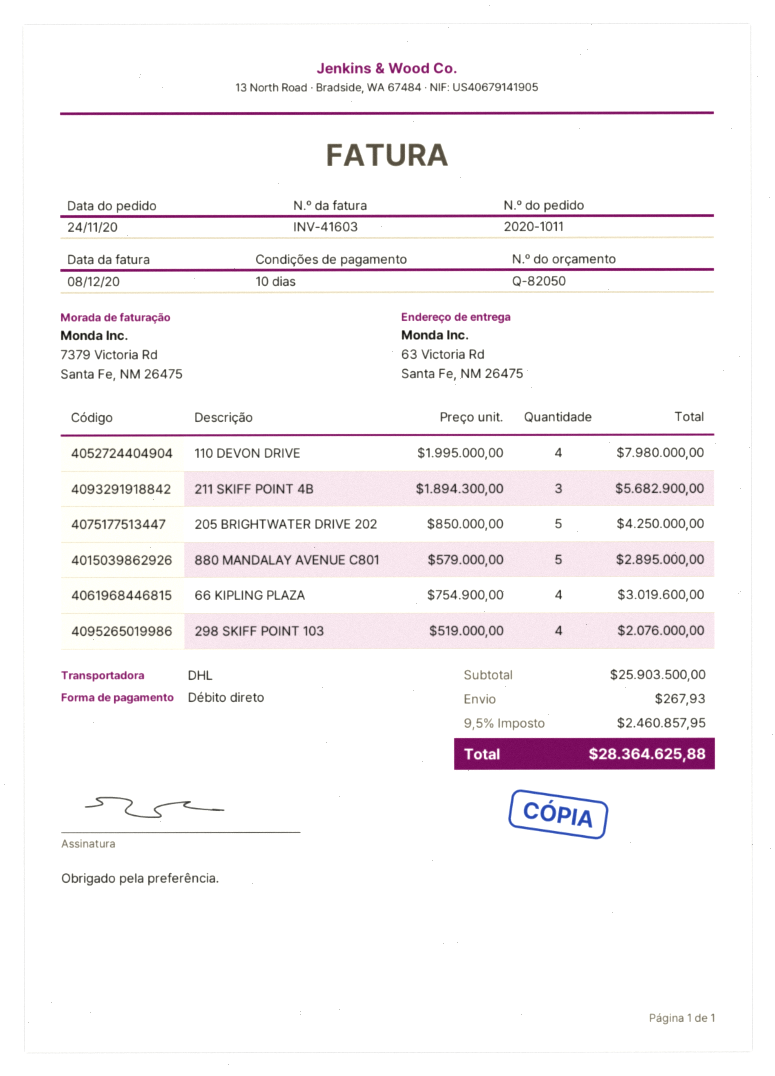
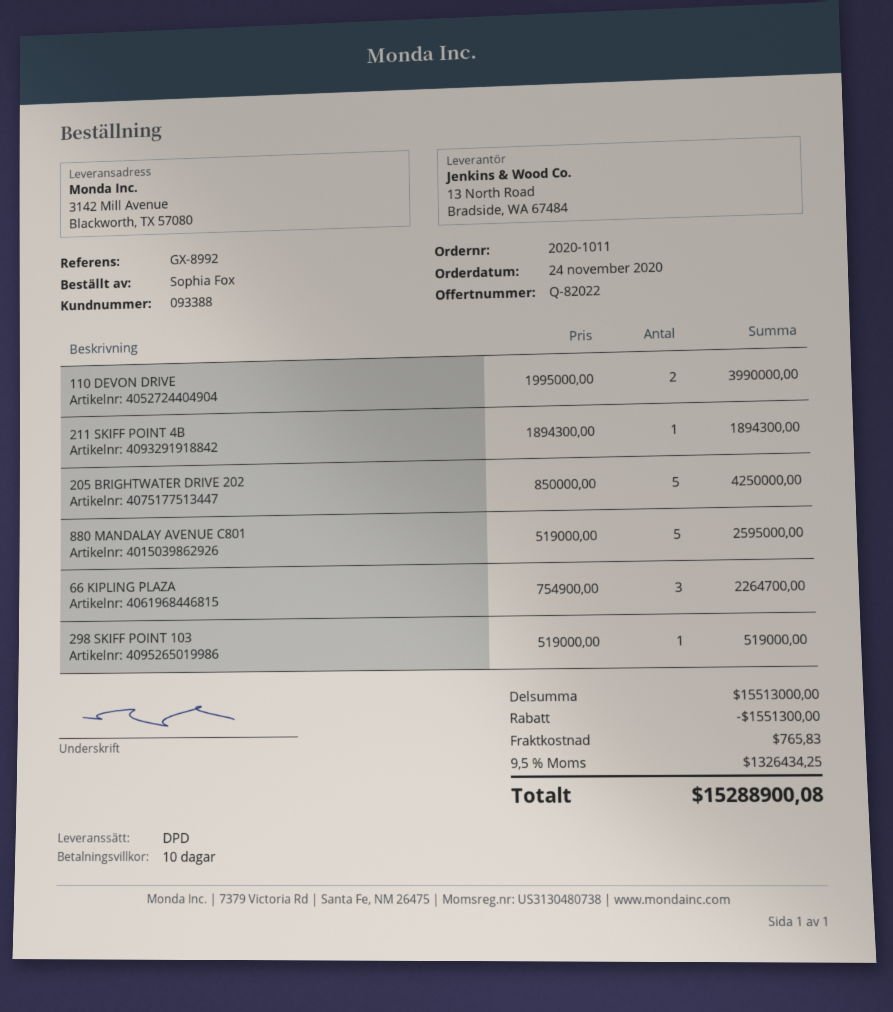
quote number: Q-82050 -> Q-82022
shipping method: DHL -> DPD
ship to: 63 Victoria Rd, Santa Fe, NM 26475 -> 3142 Mill Avenue, Blackworth, TX 57080
110 DEVON DRIVE: 4 x 1995000.00 = 7980000.00 -> 2 x 1995000.00 = 3990000.00
211 SKIFF POINT 4B: 3 x 1894300.00 = 5682900.00 -> 1 x 1894300.00 = 1894300.00
880 MANDALAY AVENUE C801: 5 x 579000.00 = 2895000.00 -> 5 x 519000.00 = 2595000.00
66 KIPLING PLAZA: 4 x 754900.00 = 3019600.00 -> 3 x 754900.00 = 2264700.00
298 SKIFF POINT 103: 4 x 519000.00 = 2076000.00 -> 1 x 519000.00 = 519000.00
subtotal: 25903500.00 -> 15513000.00
discount: none -> 1551300.00
shipping: 267.93 -> 765.83
tax: 9.5% = 2460857.95 -> 9.5% = 1326434.25
total: 28364625.88 -> 15288900.08

